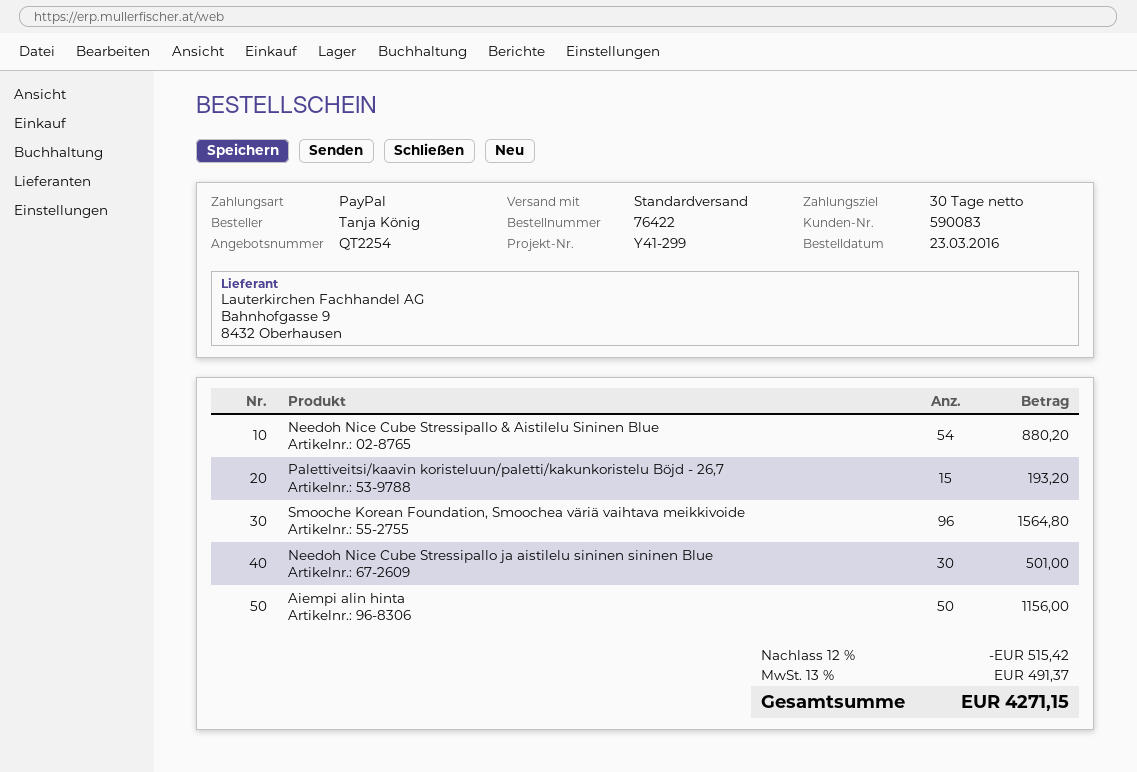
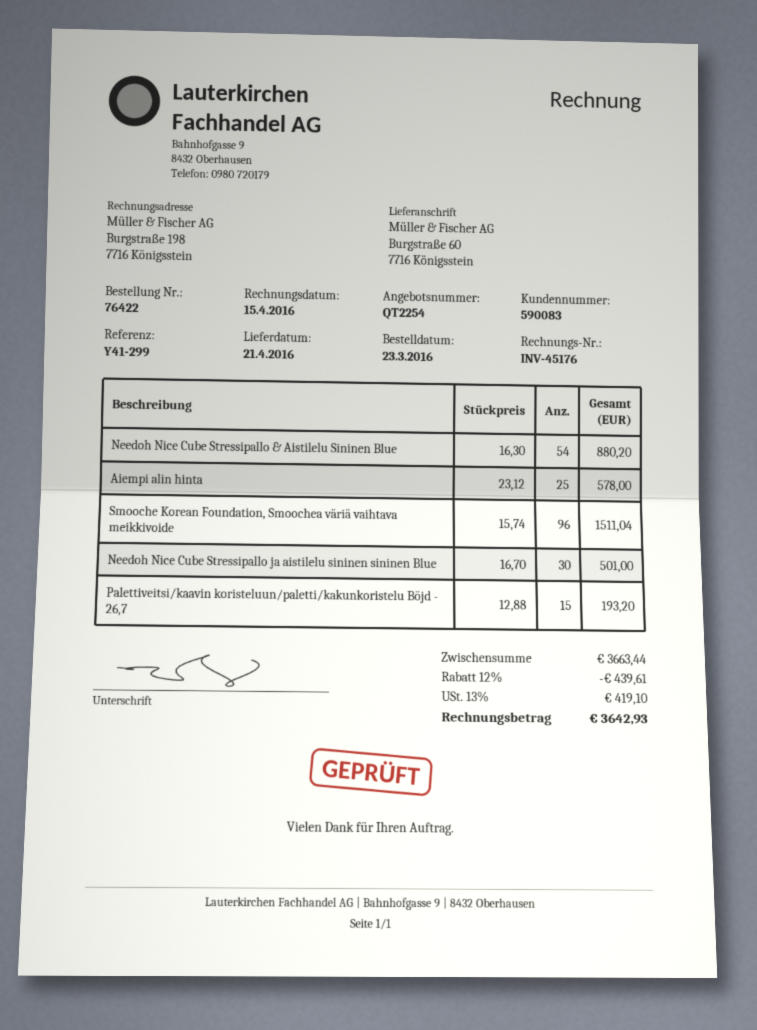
Smooche Korean Foundation, Smoochea väriä vaihtava meikkivoide: 96 for 1564.80 -> 96 for 1511.04
Aiempi alin hinta: 50 for 1156.00 -> 25 for 578.00
discount: 12% = 515.42 -> 12% = 439.61
tax: 13% = 491.37 -> 13% = 419.10
total: 4271.15 -> 3642.93

